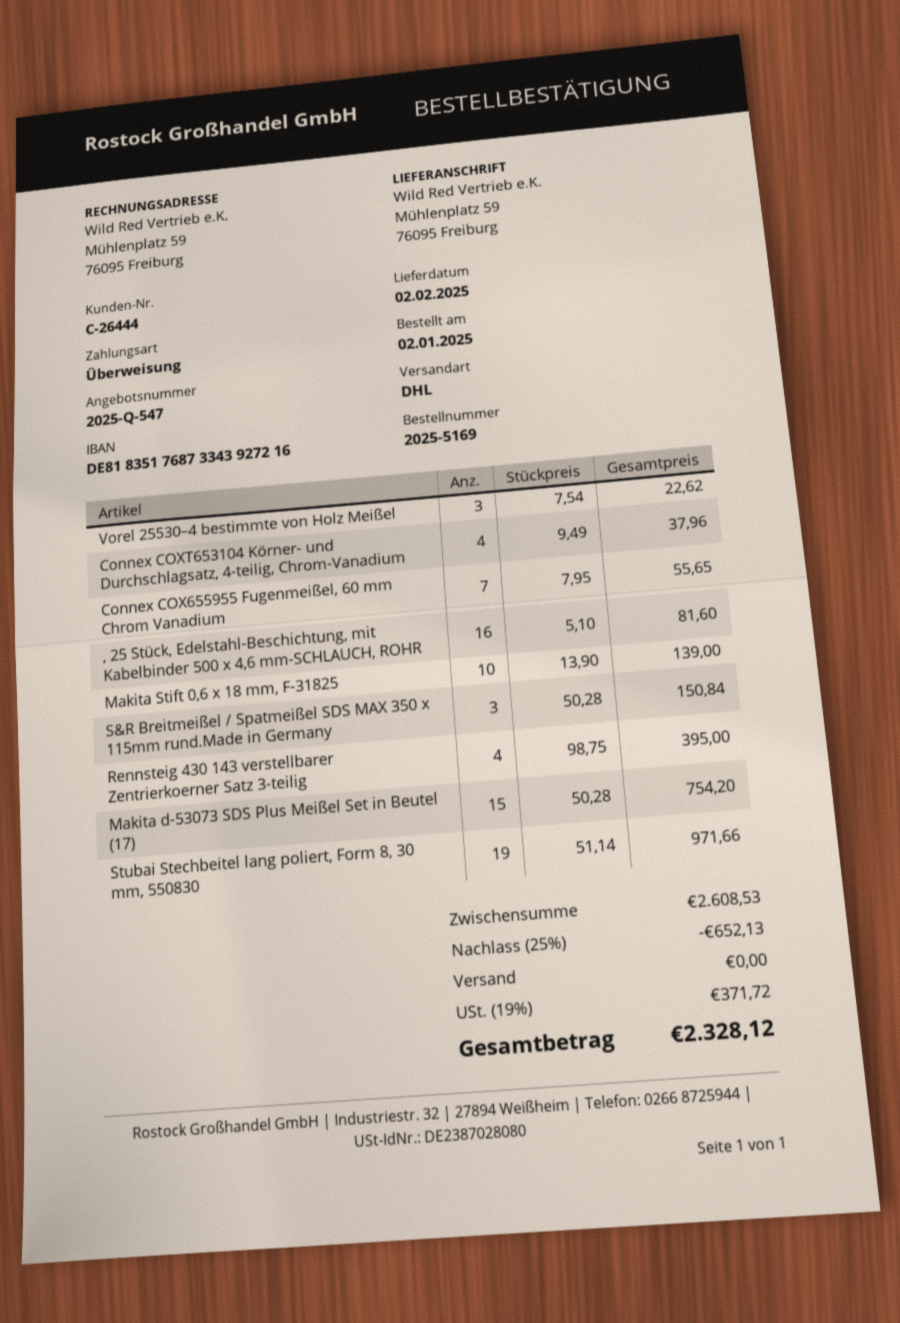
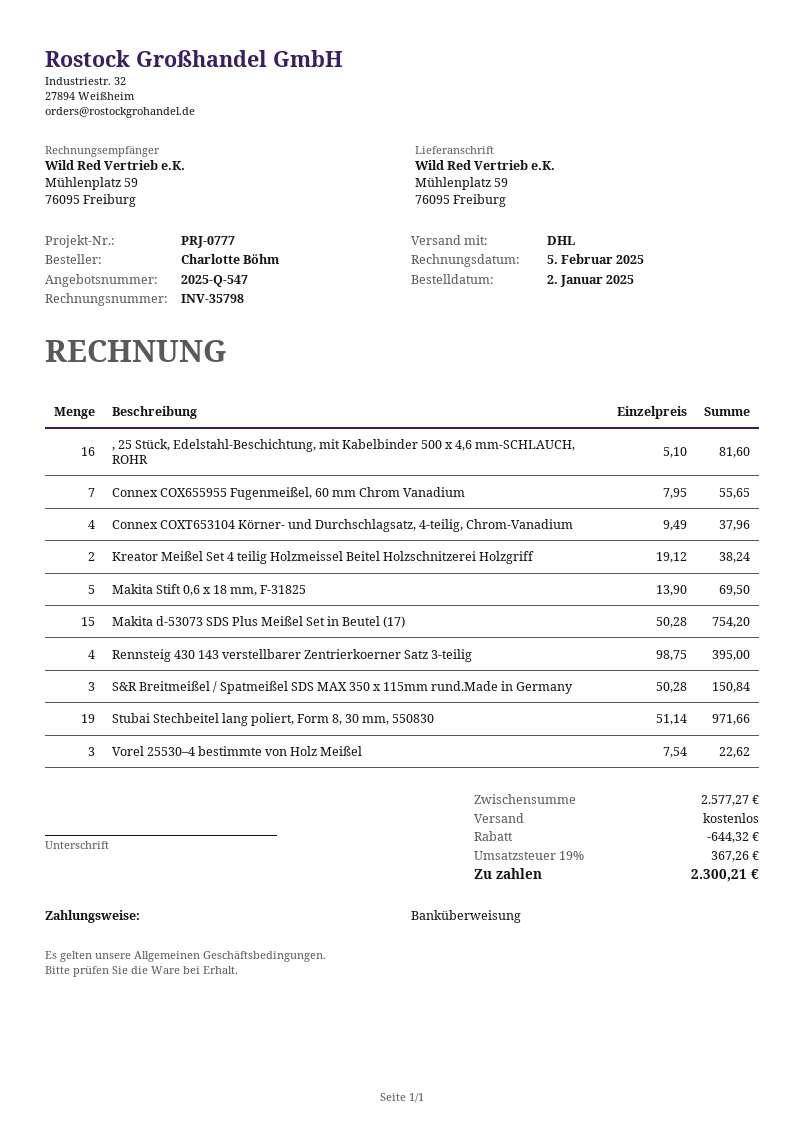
Makita Stift 0,6 x 18 mm, F-31825: 10 x 13.90 = 139.00 -> 5 x 13.90 = 69.50
Kreator Meißel Set 4 teilig Holzmeissel Beitel Holzschnitzerei Holzgriff: none -> 2 x 19.12 = 38.24
subtotal: 2608.53 -> 2577.27
discount: 652.13 -> 644.32
tax: 19% = 371.72 -> 19% = 367.26
total: 2328.12 -> 2300.21

